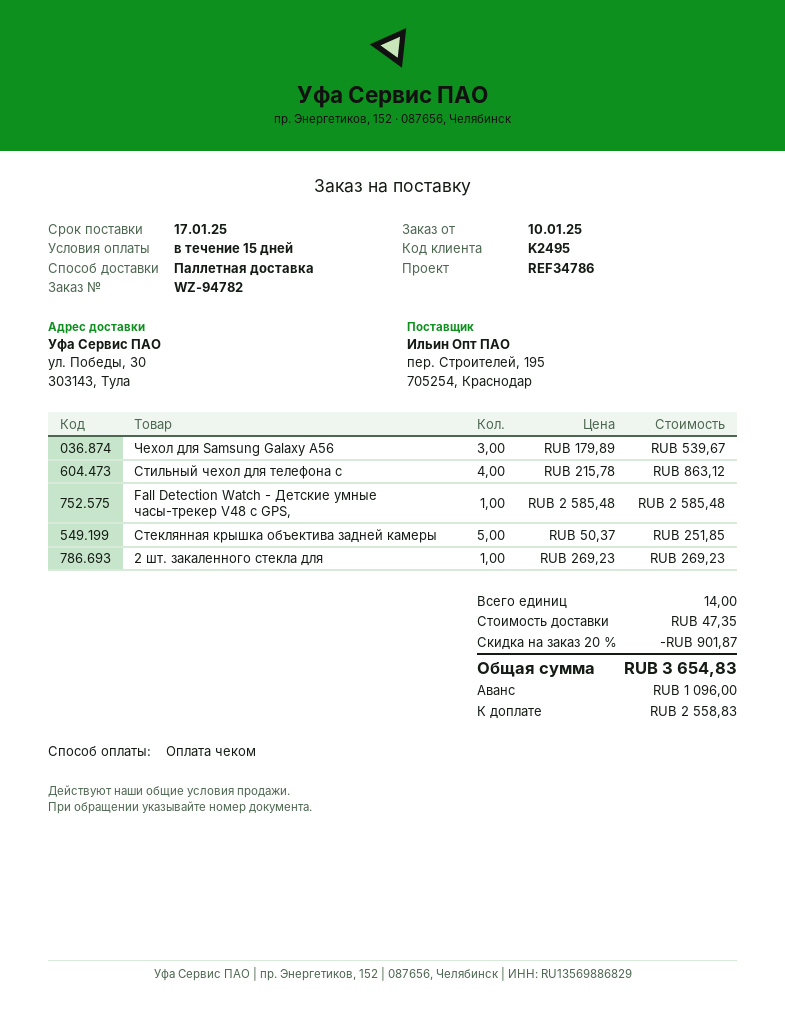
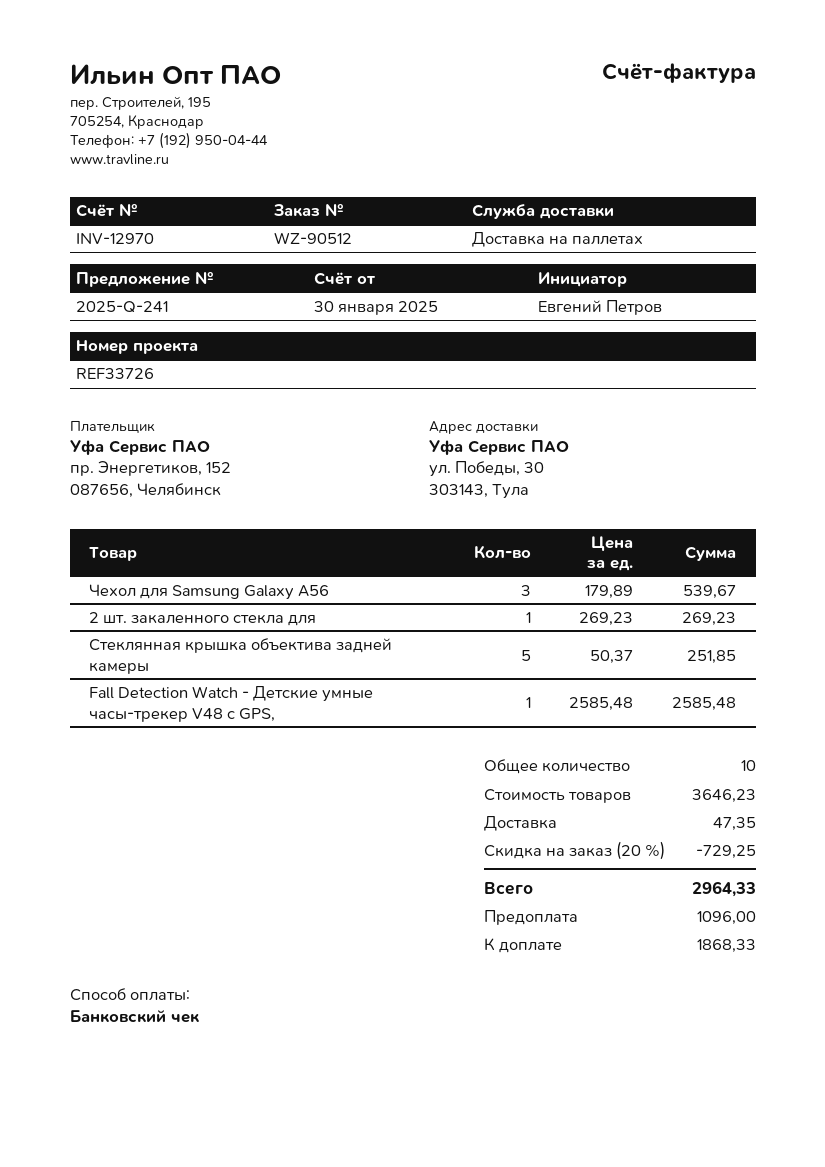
order number: WZ-94782 -> WZ-90512
reference: REF34786 -> REF33726
Стильный чехол для телефона с: 4 x 215.78 = 863.12 -> none
total quantity: 14 -> 10
discount: 20% = 901.87 -> 20% = 729.25
total: 3654.83 -> 2964.33
balance: 2558.83 -> 1868.33

